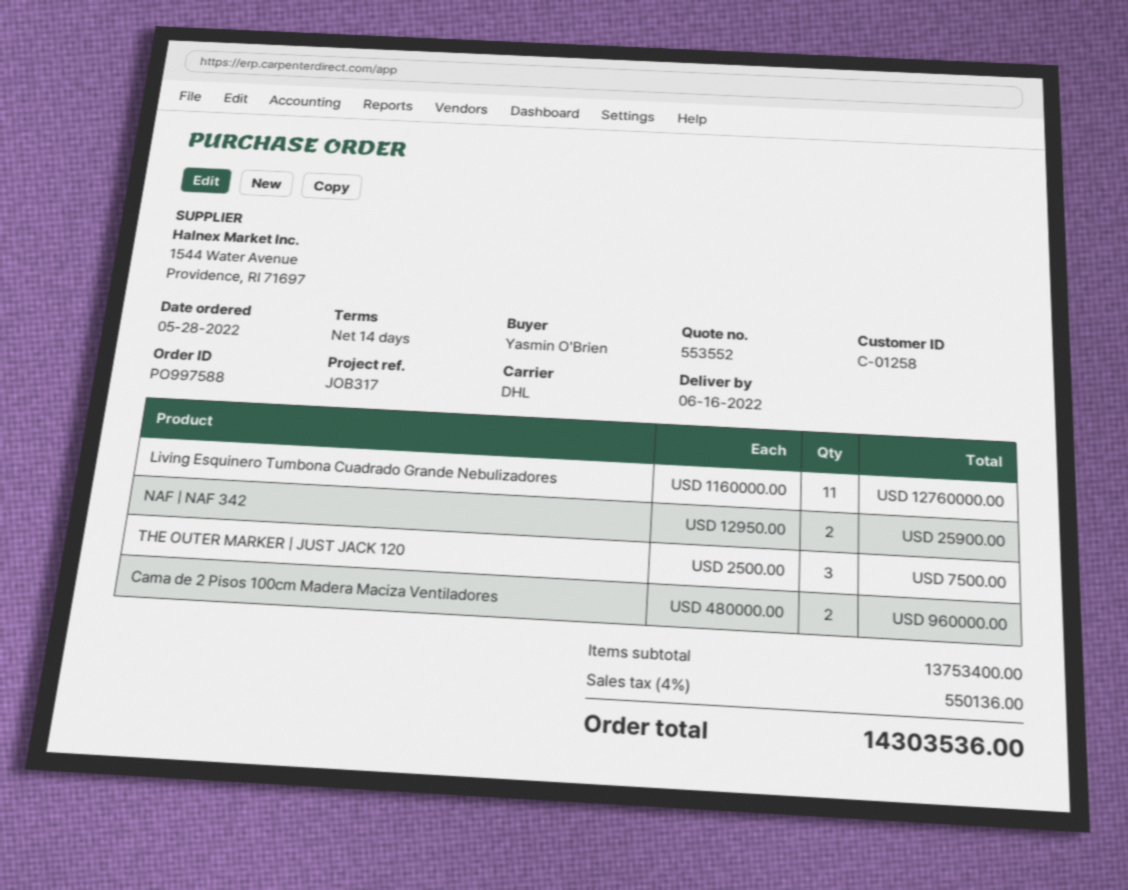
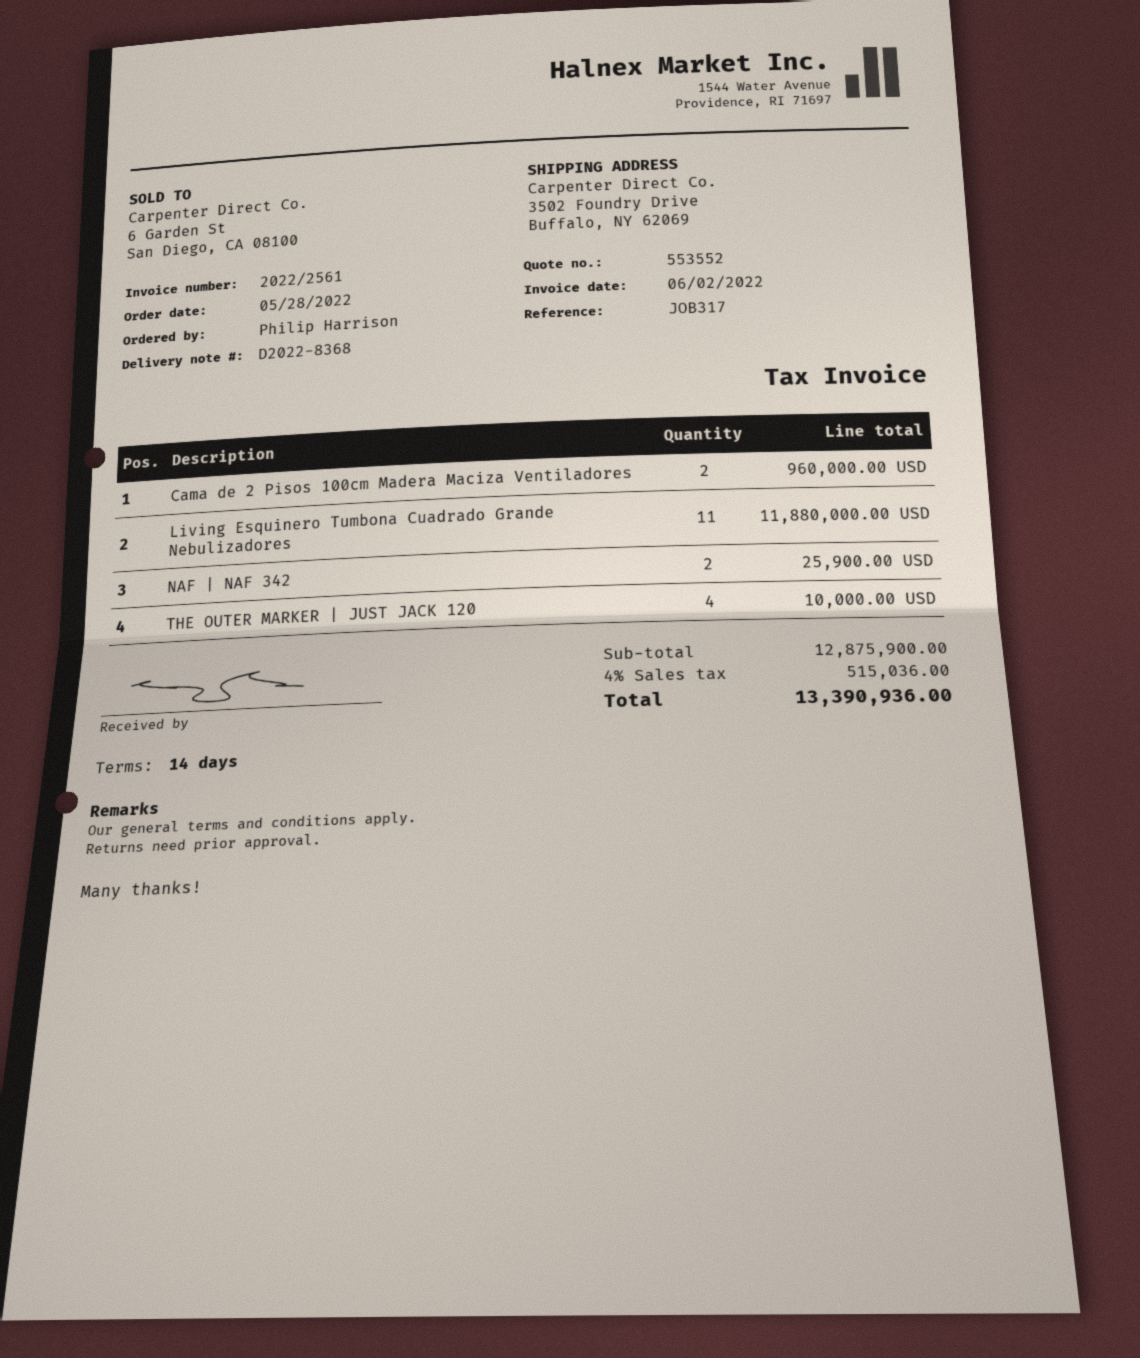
ordered by: Yasmin O'Brien -> Philip Harrison
Living Esquinero Tumbona Cuadrado Grande Nebulizadores: 11 for 12760000.00 -> 11 for 11880000.00
THE OUTER MARKER | JUST JACK 120: 3 for 7500.00 -> 4 for 10000.00
subtotal: 13753400.00 -> 12875900.00
tax: 4% = 550136.00 -> 4% = 515036.00
total: 14303536.00 -> 13390936.00

